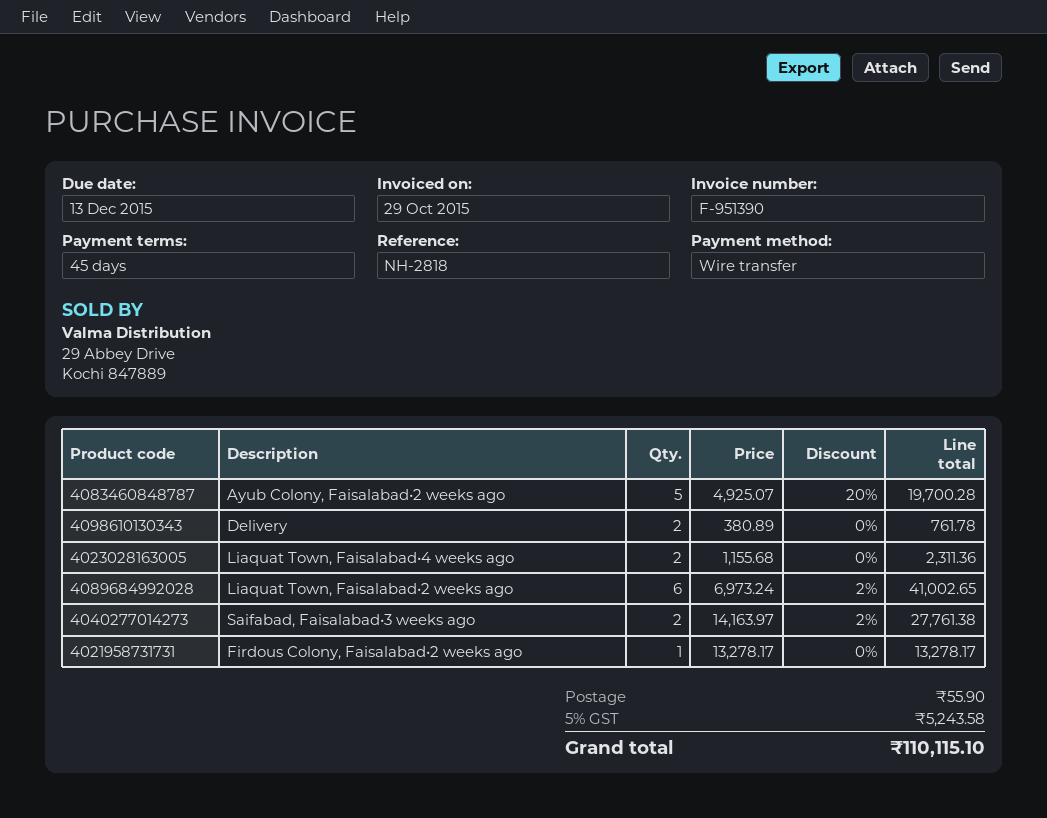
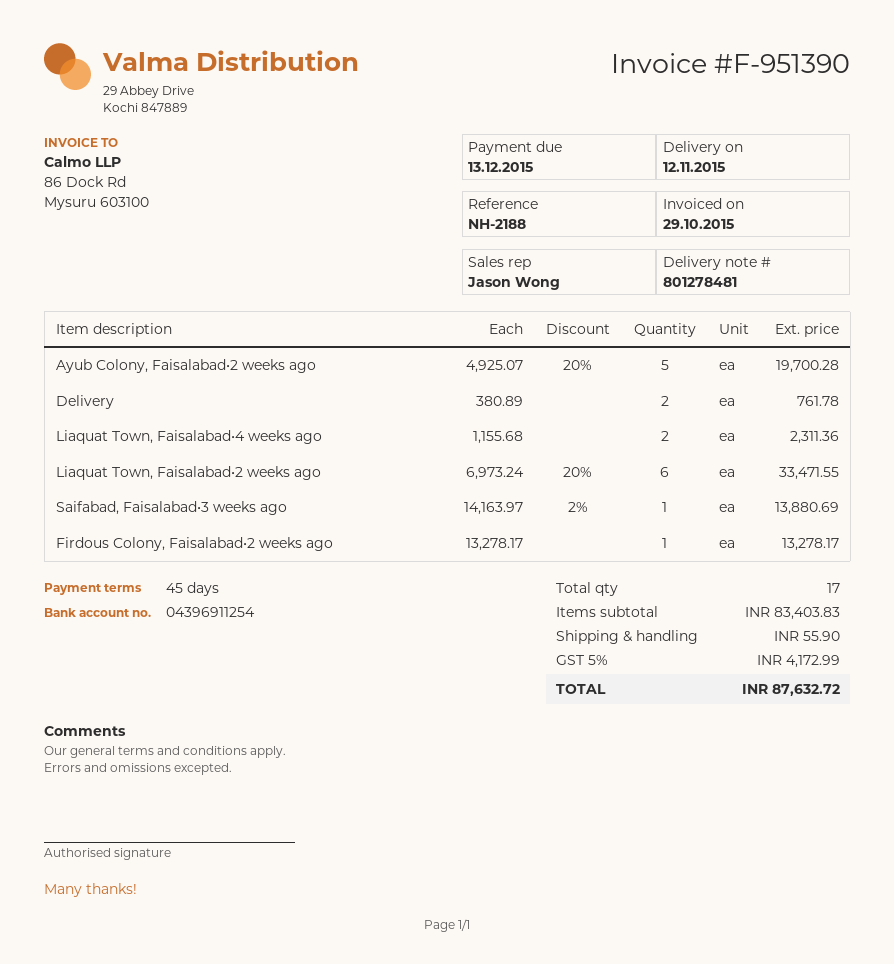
reference: NH-2818 -> NH-2188
Liaquat Town, Faisalabad•2 weeks ago: 6 x 6973.24 - 2% = 41002.65 -> 6 x 6973.24 - 20% = 33471.55
Saifabad, Faisalabad•3 weeks ago: 2 x 14163.97 - 2% = 27761.38 -> 1 x 14163.97 - 2% = 13880.69
tax: 5% = 5243.58 -> 5% = 4172.99
total: 110115.10 -> 87632.72

